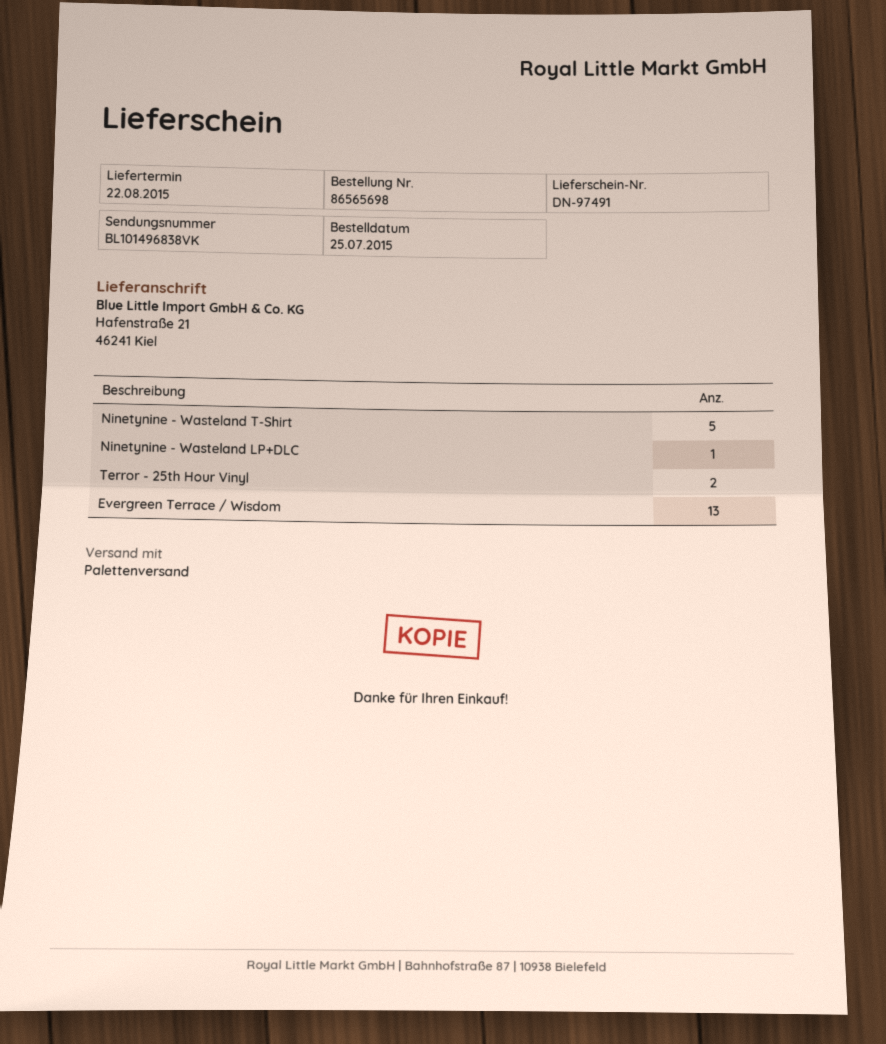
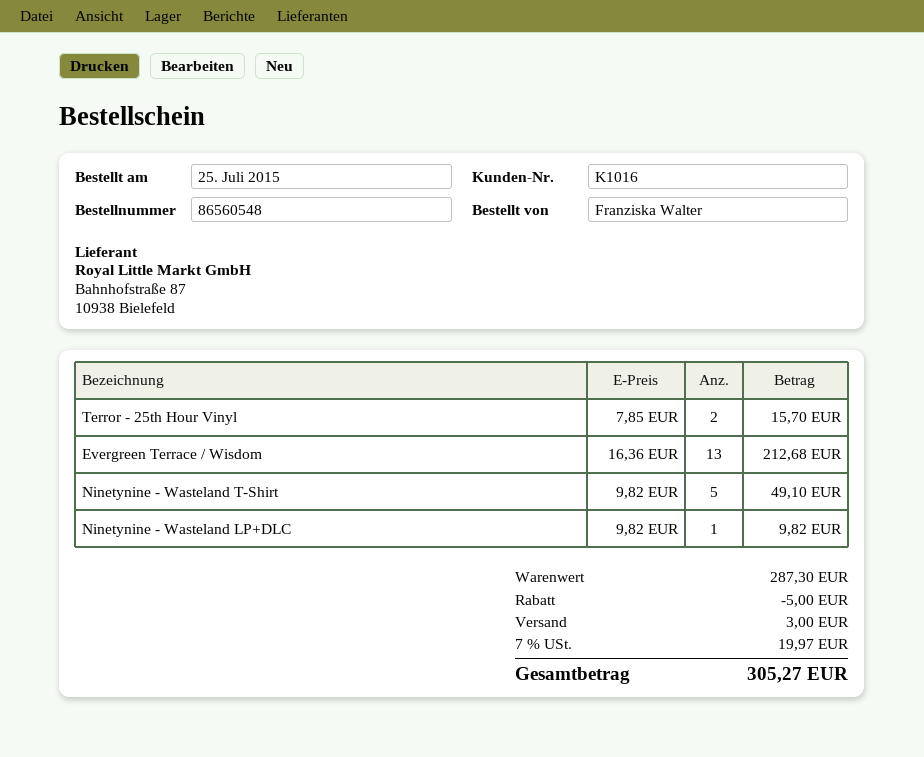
order number: 86565698 -> 86560548

